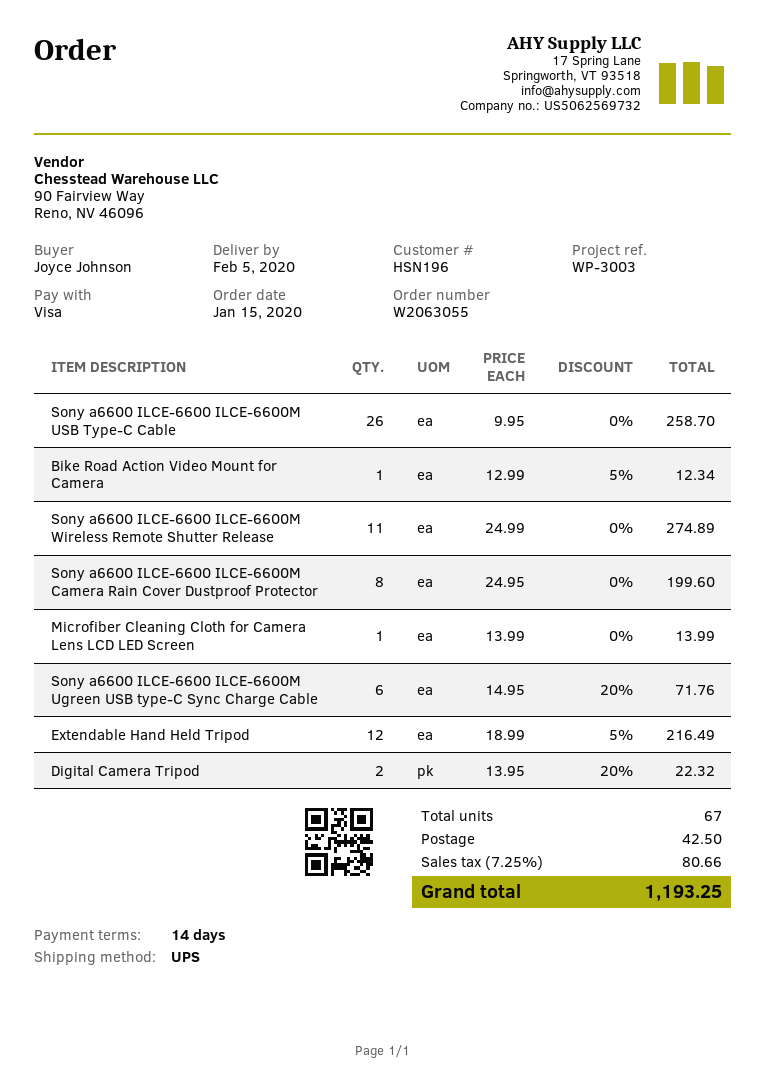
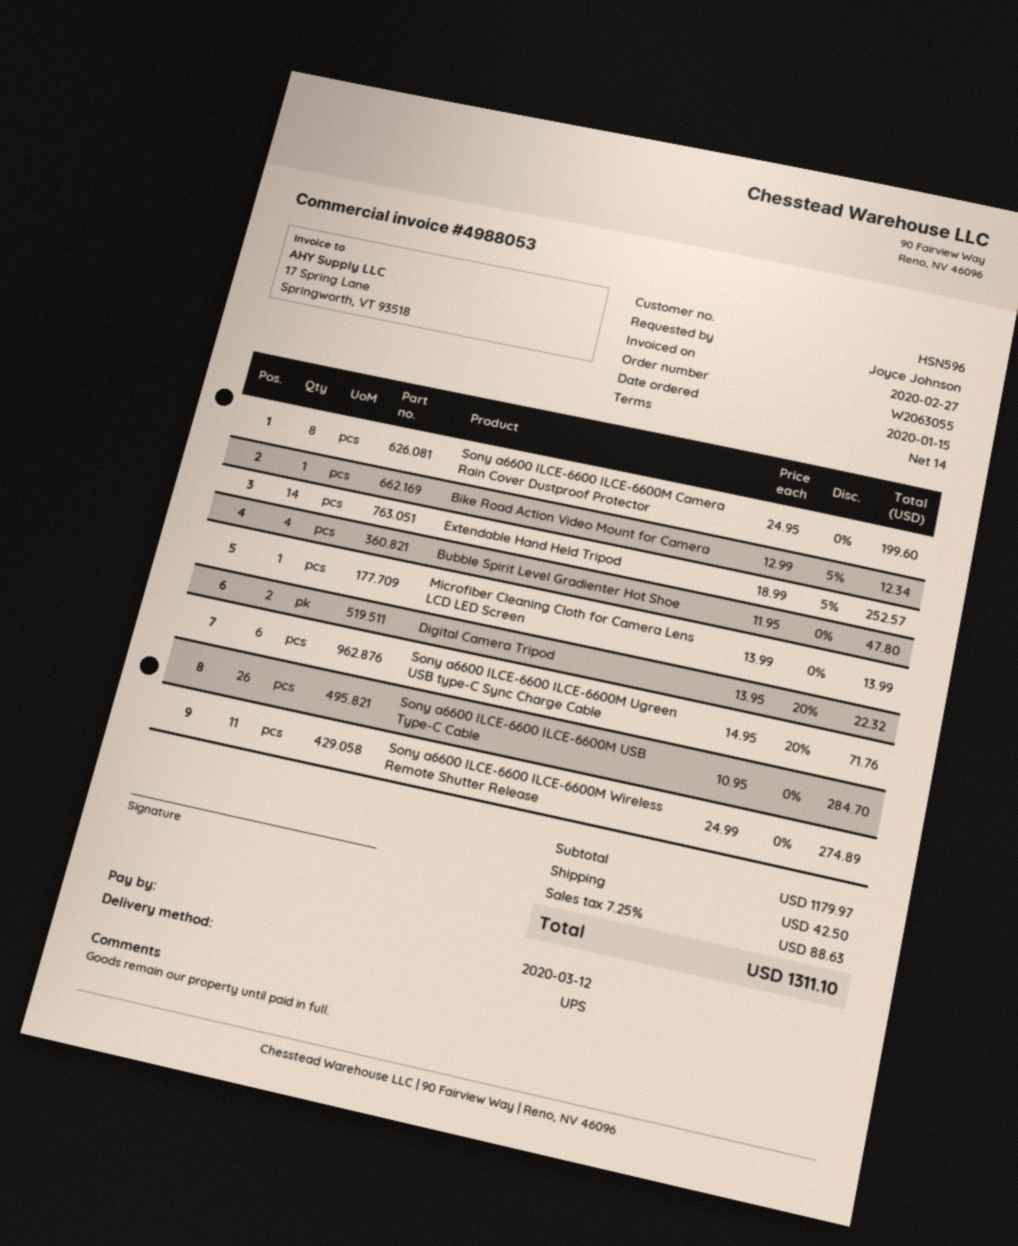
customer number: HSN196 -> HSN596
Sony a6600 ILCE-6600 ILCE-6600M USB Type-C Cable: 26 x 9.95 = 258.70 -> 26 x 10.95 = 284.70
Extendable Hand Held Tripod: 12 x 18.99 - 5% = 216.49 -> 14 x 18.99 - 5% = 252.57
Bubble Spirit Level Gradienter Hot Shoe: none -> 4 x 11.95 = 47.80
tax: 7.25% = 80.66 -> 7.25% = 88.63
total: 1193.25 -> 1311.10

